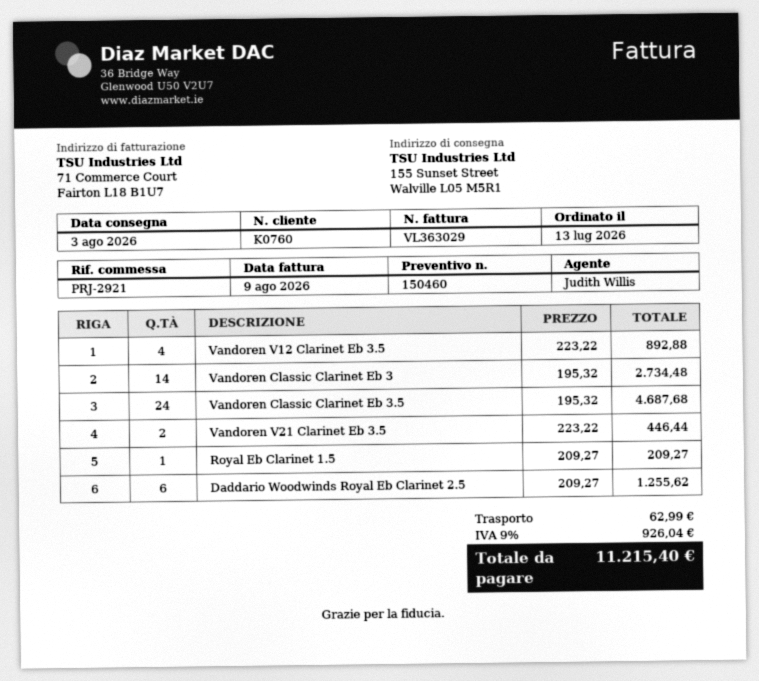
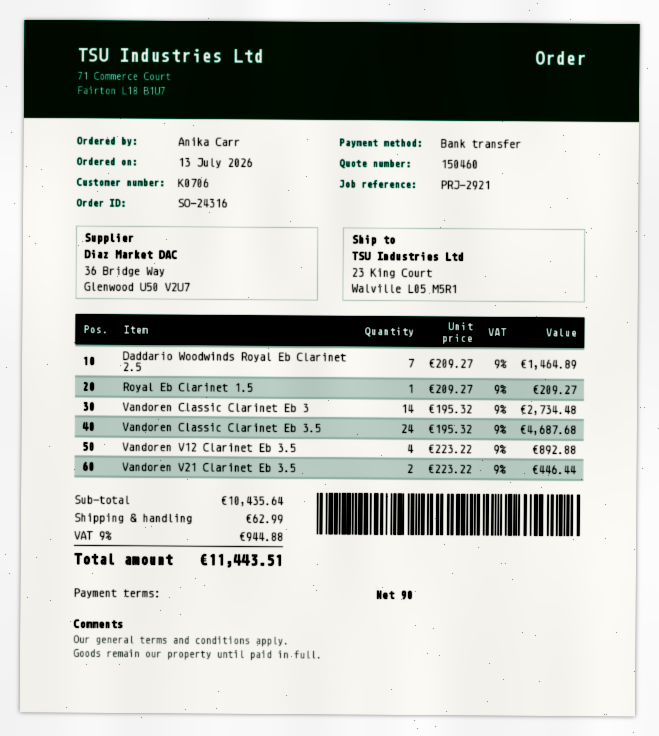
customer number: K0760 -> K0706
ship to: 155 Sunset Street, Walville L05 M5R1 -> 23 King Court, Walville L05 M5R1
Daddario Woodwinds Royal Eb Clarinet 2.5: 6 x 209.27 = 1255.62 -> 7 x 209.27 = 1464.89
tax: 9% = 926.04 -> 9% = 944.88
total: 11215.40 -> 11443.51

